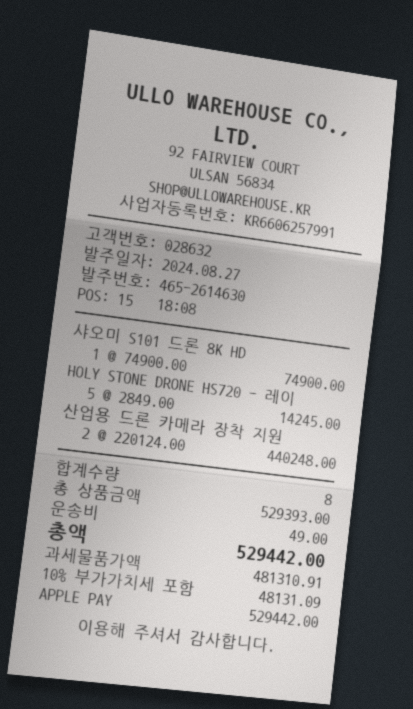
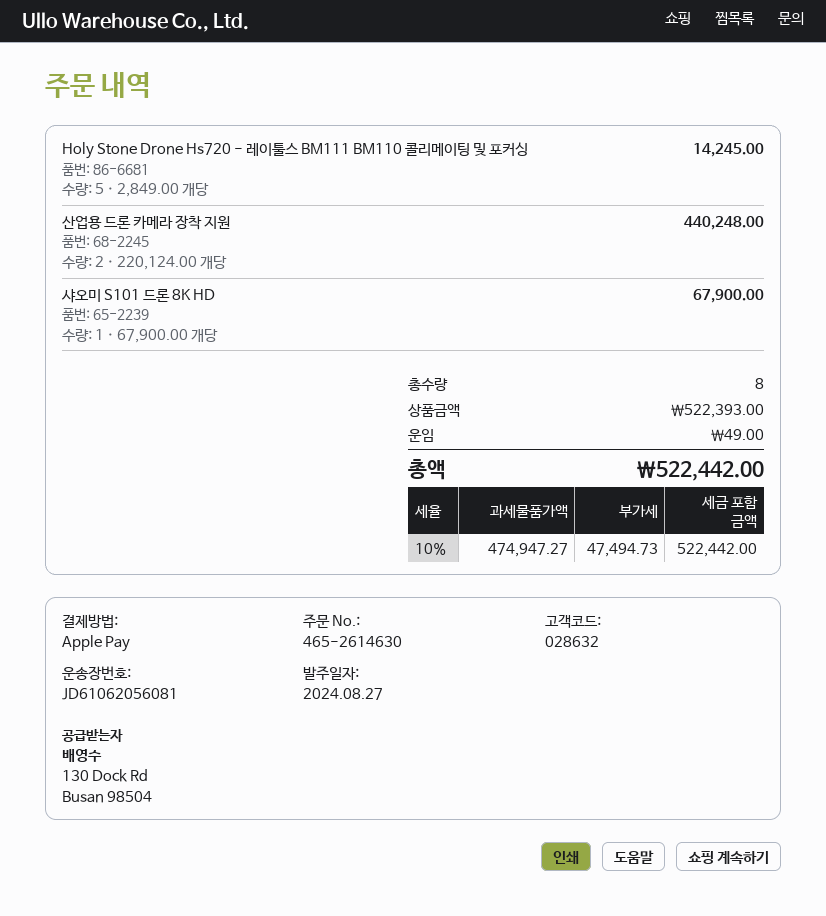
샤오미 S101 드론 8K HD: 1 x 74900.00 = 74900.00 -> 1 x 67900.00 = 67900.00
subtotal: 529393.00 -> 522393.00
net: 481310.91 -> 474947.27
tax: 10% = 48131.09 -> 10% = 47494.73
total: 529442.00 -> 522442.00

